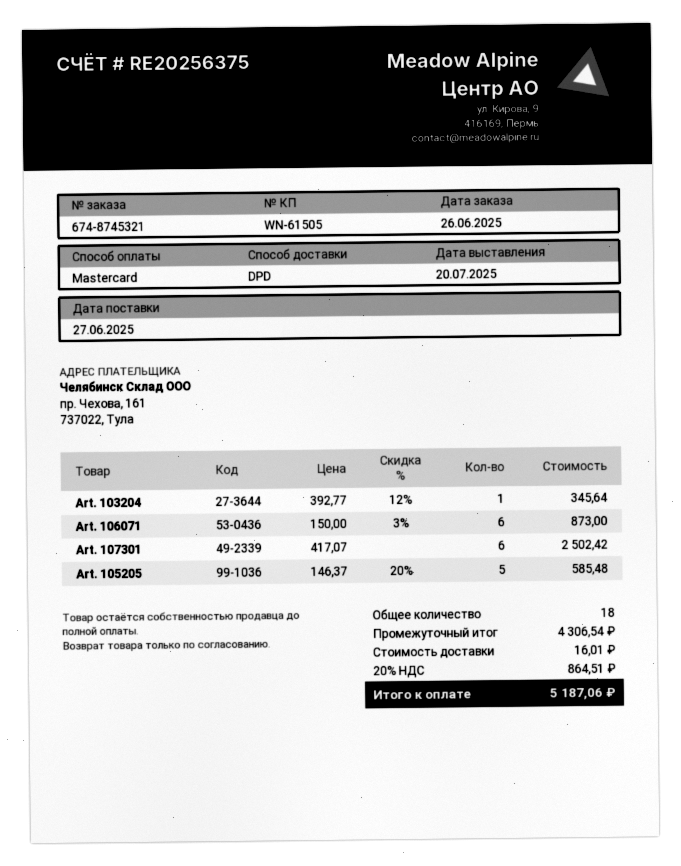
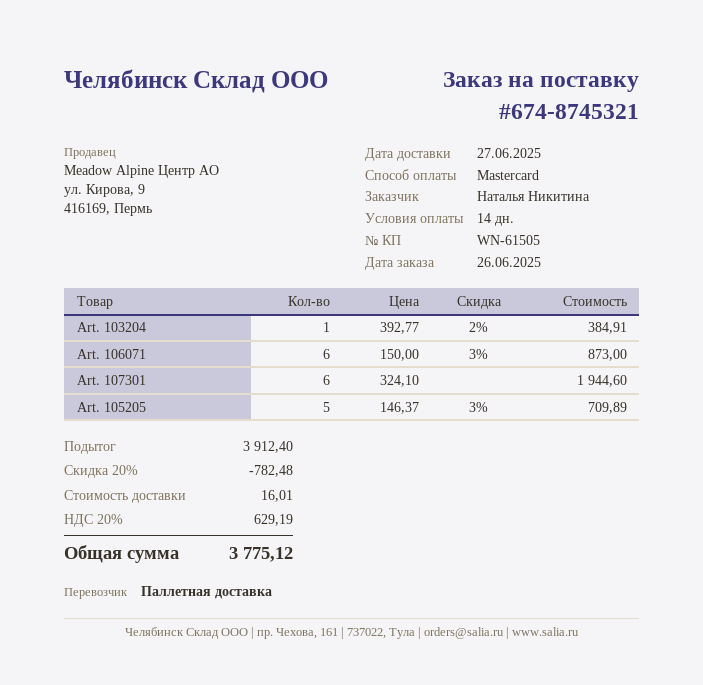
shipping method: DPD -> pallet freight
Art. 103204: 1 x 392.77 - 12% = 345.64 -> 1 x 392.77 - 2% = 384.91
Art. 107301: 6 x 417.07 = 2502.42 -> 6 x 324.10 = 1944.60
Art. 105205: 5 x 146.37 - 20% = 585.48 -> 5 x 146.37 - 3% = 709.89
subtotal: 4306.54 -> 3912.40
discount: none -> 20% = 782.48
tax: 20% = 864.51 -> 20% = 629.19
total: 5187.06 -> 3775.12

